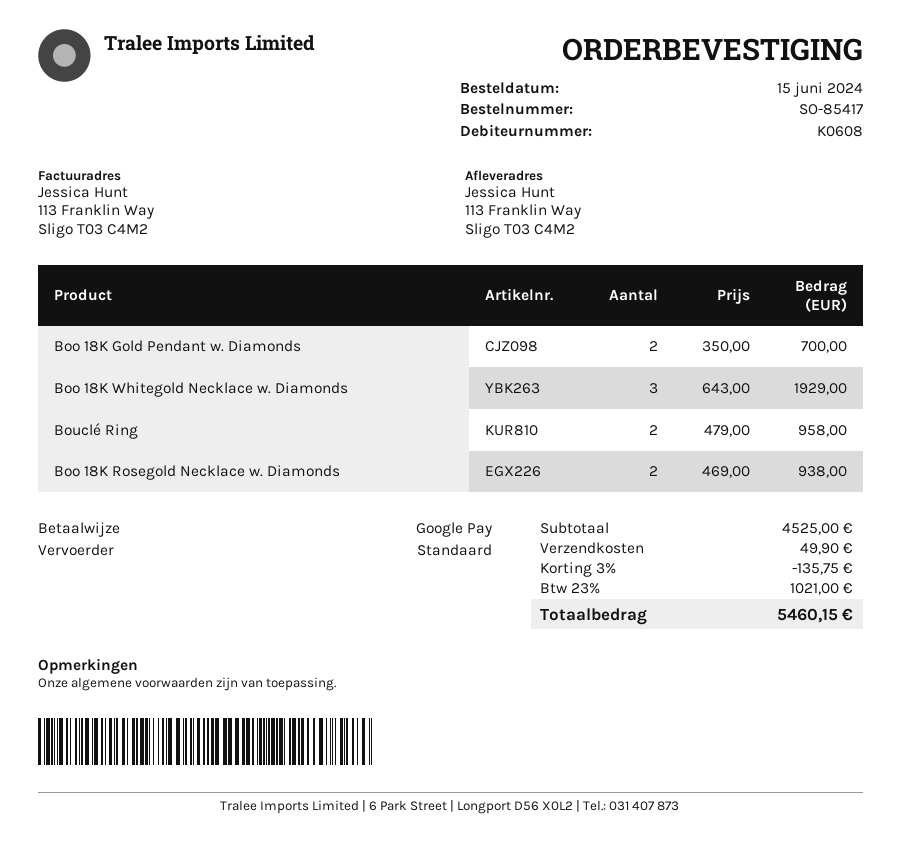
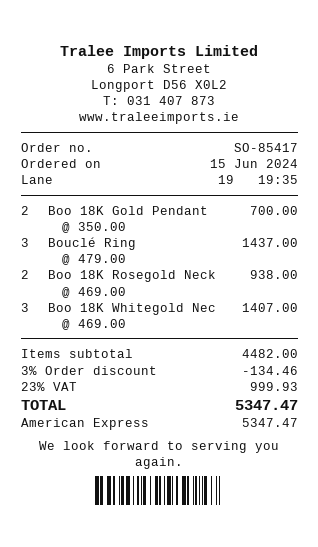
payment method: Google Pay -> American Express
Boo 18K Whitegold Necklace w. Diamonds: 3 x 643.00 = 1929.00 -> 3 x 469.00 = 1407.00
Bouclé Ring: 2 x 479.00 = 958.00 -> 3 x 479.00 = 1437.00
subtotal: 4525.00 -> 4482.00
discount: 3% = 135.75 -> 3% = 134.46
shipping: 49.90 -> none
tax: 23% = 1021.00 -> 23% = 999.93
total: 5460.15 -> 5347.47

